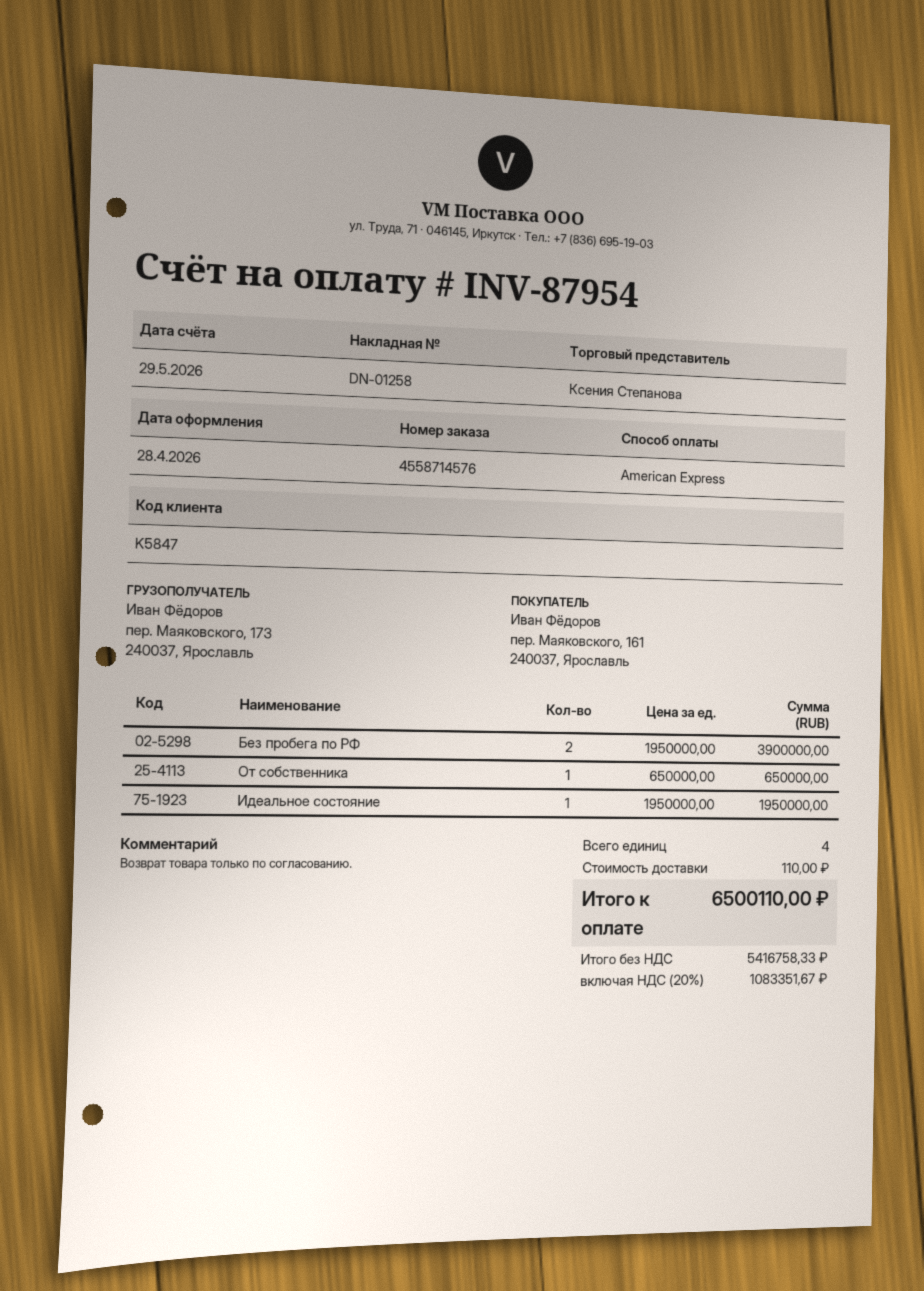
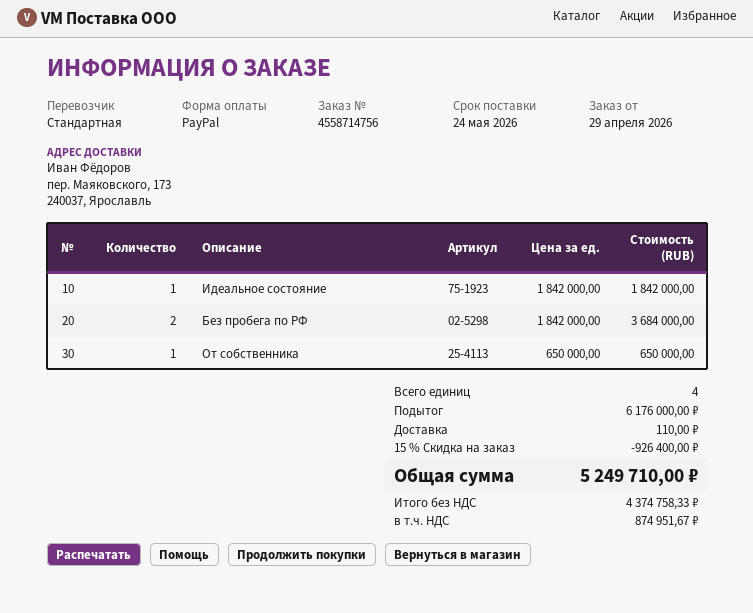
order number: 4558714576 -> 4558714756
order date: 2026-04-28 -> 2026-04-29
payment method: American Express -> PayPal
Без пробега по РФ: 2 x 1950000.00 = 3900000.00 -> 2 x 1842000.00 = 3684000.00
Идеальное состояние: 1 x 1950000.00 = 1950000.00 -> 1 x 1842000.00 = 1842000.00
discount: none -> 15% = 926400.00
net: 5416758.33 -> 4374758.33
tax: 1083351.67 -> 874951.67
total: 6500110.00 -> 5249710.00

